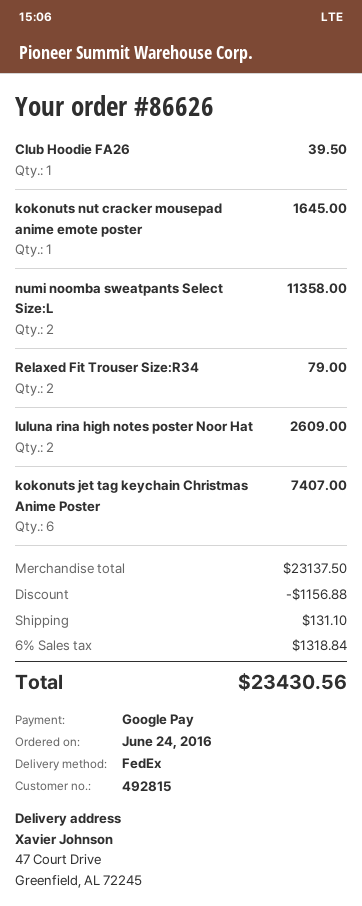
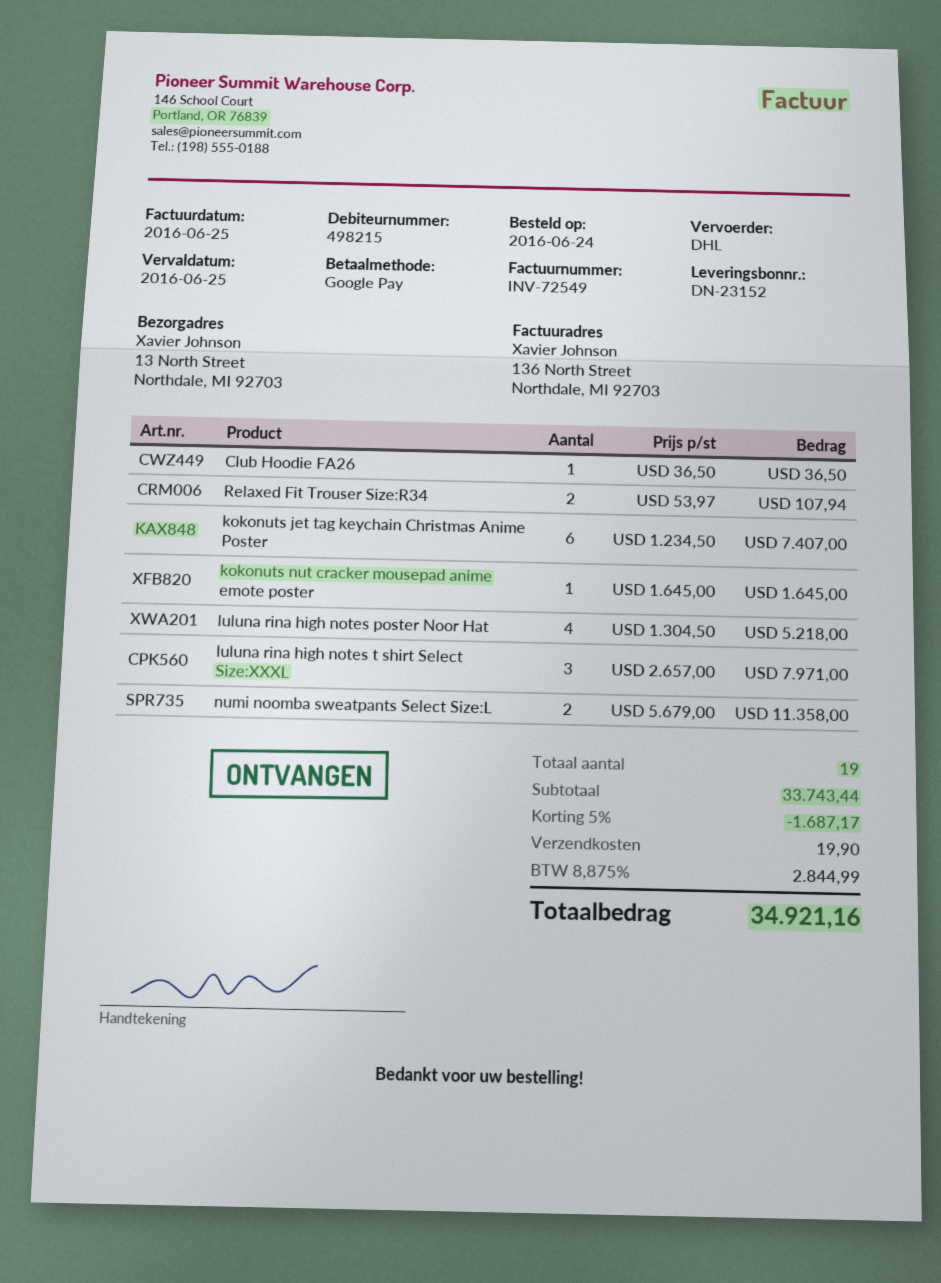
customer number: 492815 -> 498215
shipping method: FedEx -> DHL
ship to: 47 Court Drive, Greenfield, AL 72245 -> 13 North Street, Northdale, MI 92703
Club Hoodie FA26: 1 for 39.50 -> 1 for 36.50
Relaxed Fit Trouser Size:R34: 2 for 79.00 -> 2 for 107.94
luluna rina high notes poster Noor Hat: 2 for 2609.00 -> 4 for 5218.00
luluna rina high notes t shirt Select Size:XXXL: none -> 3 for 7971.00
subtotal: 23137.50 -> 33743.44
discount: 1156.88 -> 1687.17
shipping: 131.10 -> 19.90
tax: 6% = 1318.84 -> 8.875% = 2844.99
total: 23430.56 -> 34921.16

